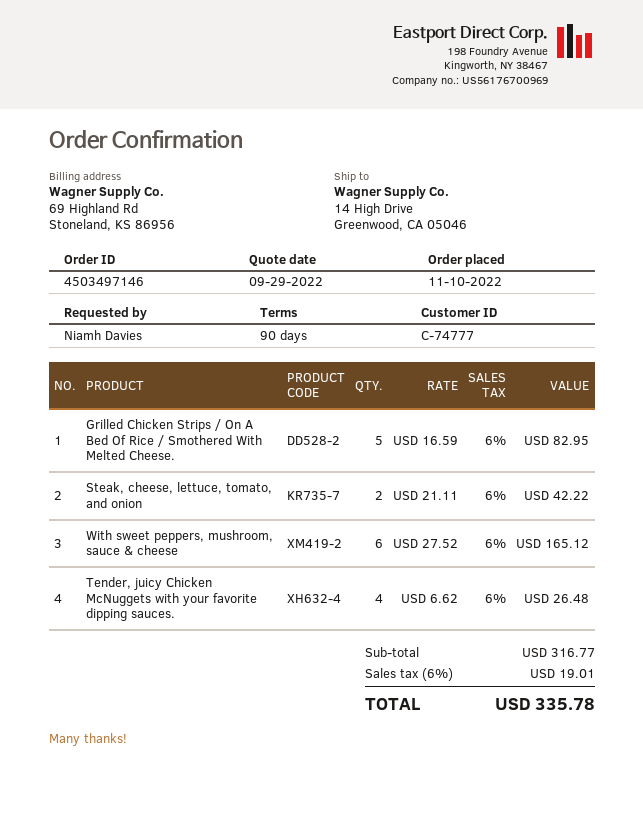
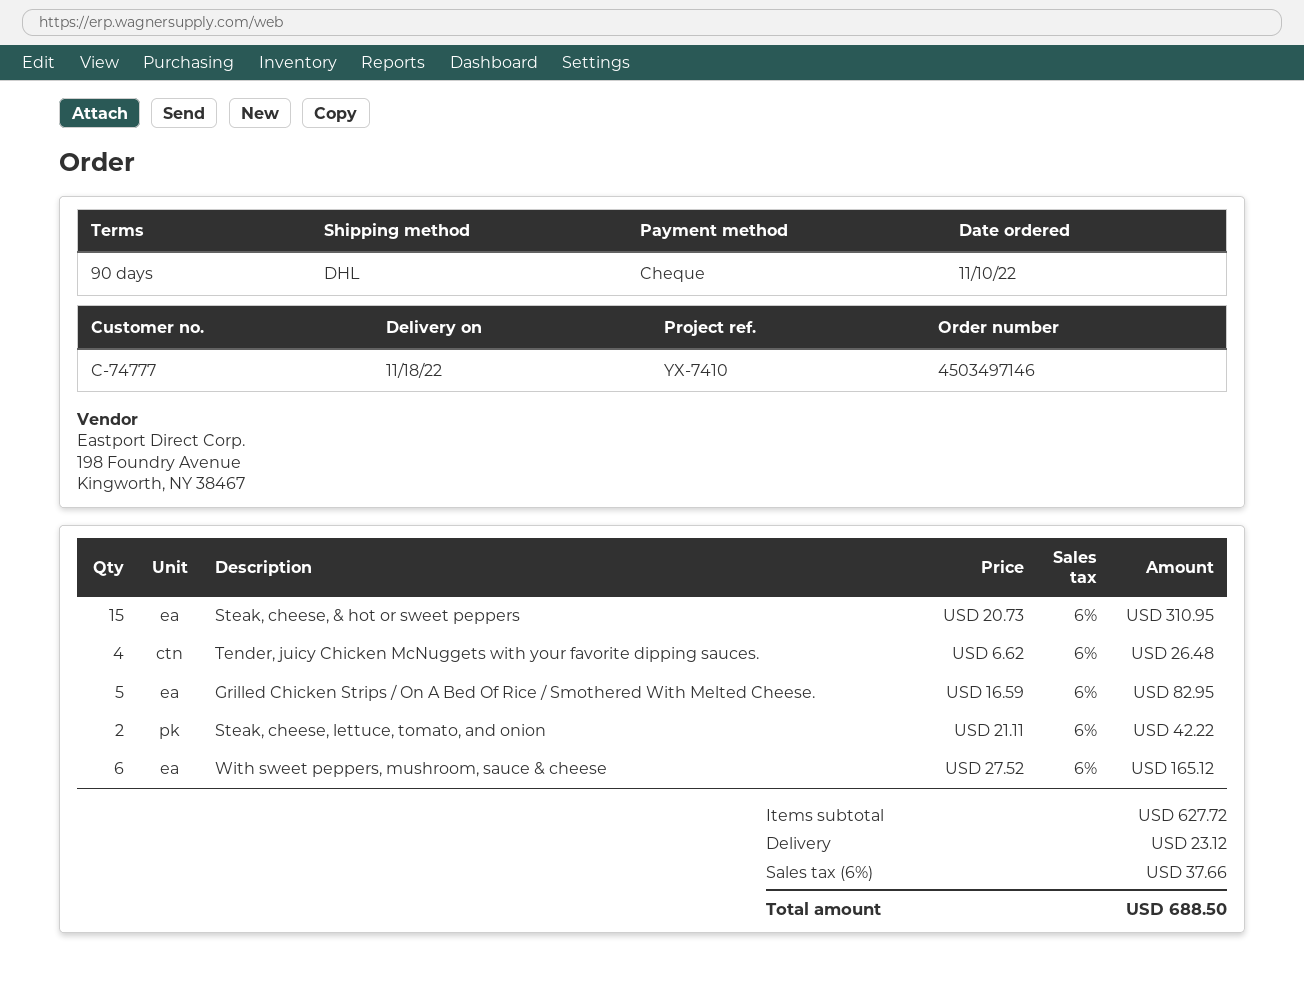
Steak, cheese, & hot or sweet peppers: none -> 15 x 20.73 = 310.95
subtotal: 316.77 -> 627.72
shipping: none -> 23.12
tax: 6% = 19.01 -> 6% = 37.66
total: 335.78 -> 688.50

